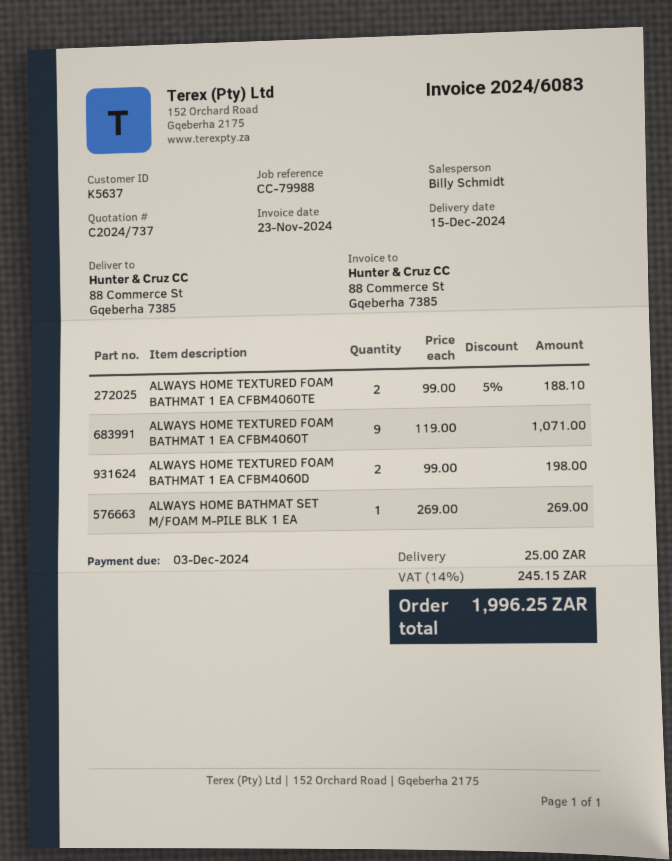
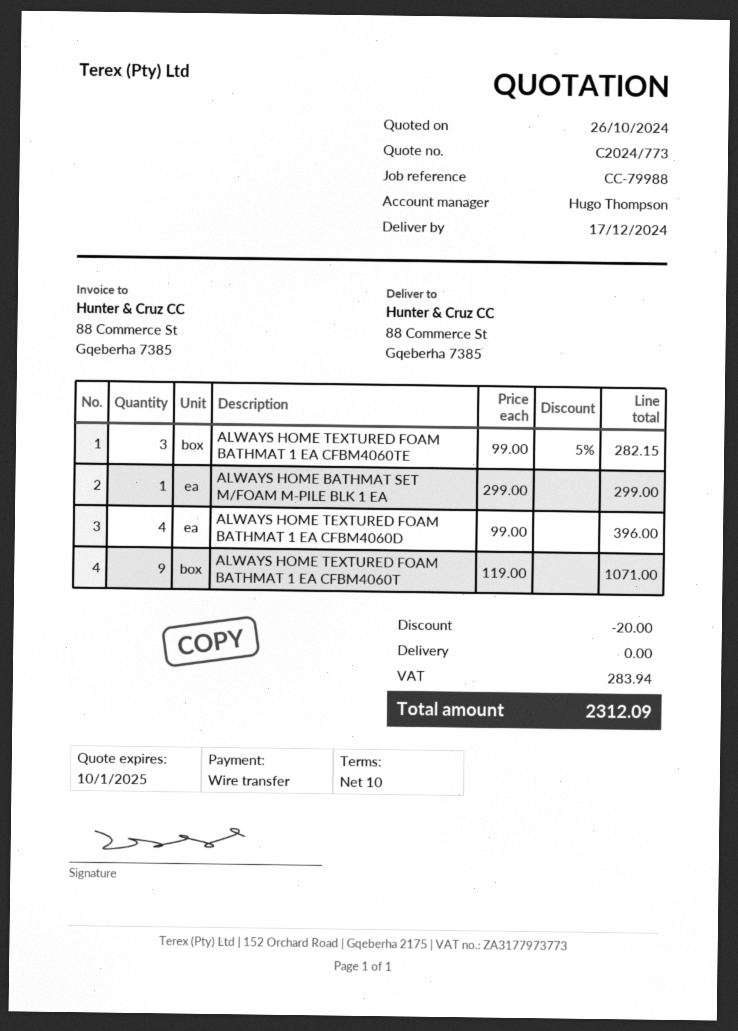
quote number: C2024/737 -> C2024/773
delivery date: 2024-12-15 -> 2024-12-17
sales rep: Billy Schmidt -> Hugo Thompson
ALWAYS HOME TEXTURED FOAM BATHMAT 1 EA CFBM4060TE: 2 x 99.00 - 5% = 188.10 -> 3 x 99.00 - 5% = 282.15
ALWAYS HOME TEXTURED FOAM BATHMAT 1 EA CFBM4060D: 2 x 99.00 = 198.00 -> 4 x 99.00 = 396.00
ALWAYS HOME BATHMAT SET M/FOAM M-PILE BLK 1 EA: 1 x 269.00 = 269.00 -> 1 x 299.00 = 299.00
discount: none -> 20.00
shipping: 25.00 -> 0.00
tax: 245.15 -> 283.94
total: 1996.25 -> 2312.09

